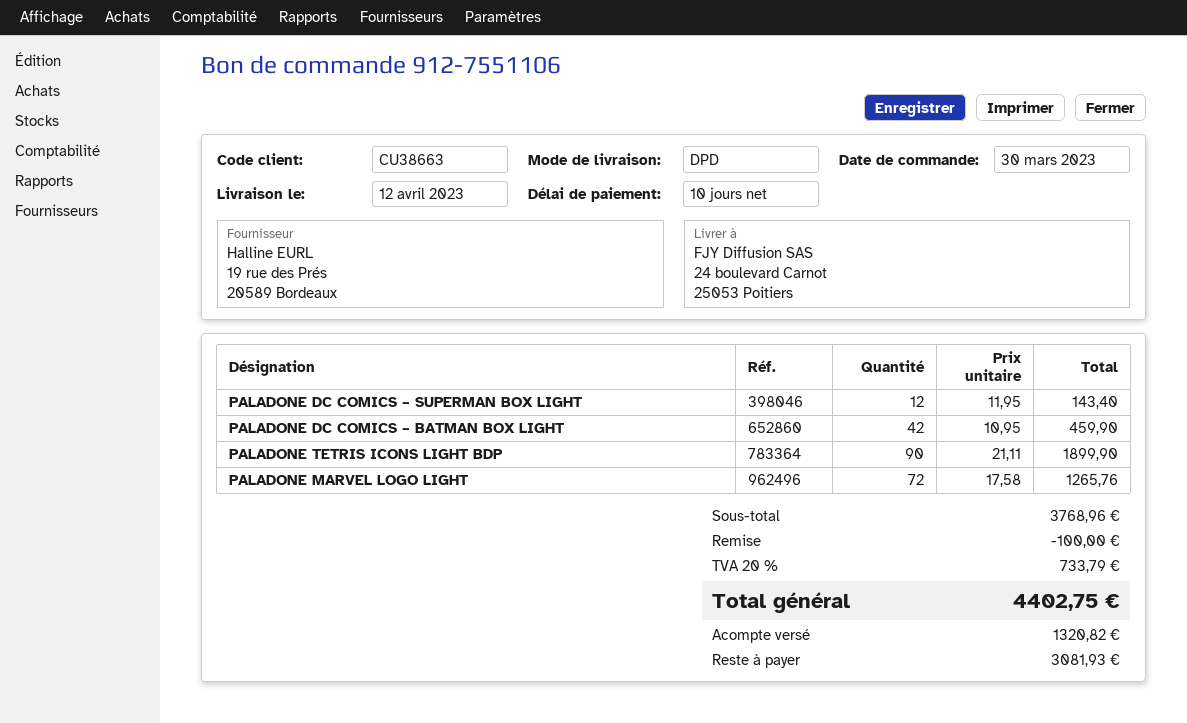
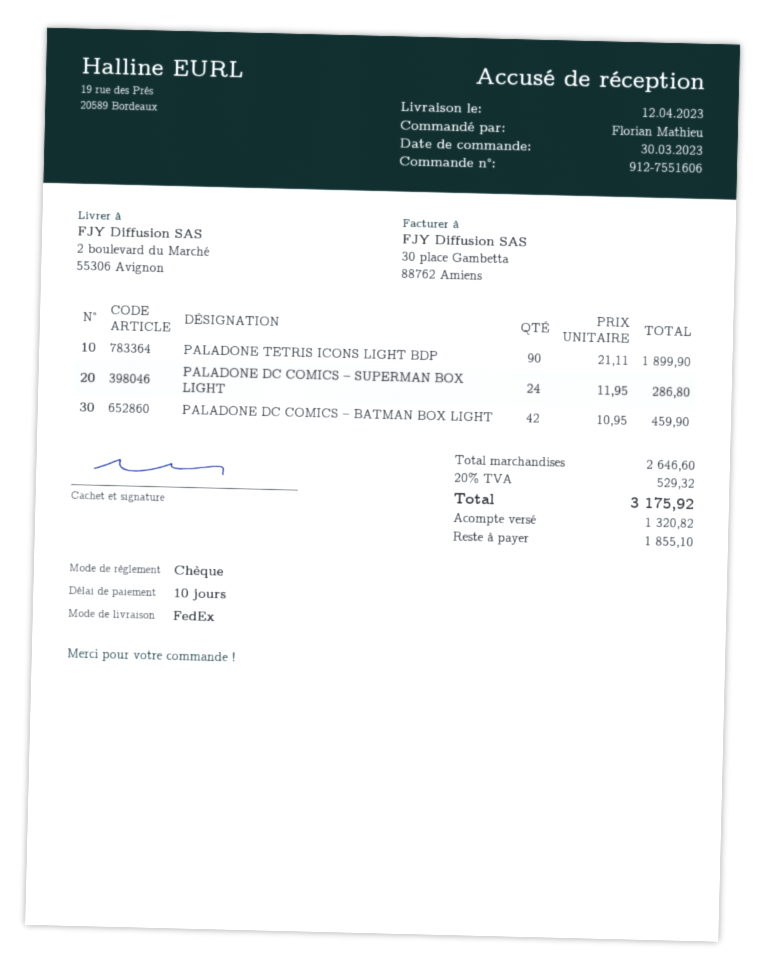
order number: 912-7551106 -> 912-7551606
shipping method: DPD -> FedEx
ship to: 24 boulevard Carnot, 25053 Poitiers -> 2 boulevard du Marché, 55306 Avignon
PALADONE DC COMICS – SUPERMAN BOX LIGHT: 12 x 11.95 = 143.40 -> 24 x 11.95 = 286.80
PALADONE MARVEL LOGO LIGHT: 72 x 17.58 = 1265.76 -> none
subtotal: 3768.96 -> 2646.60
discount: 100.00 -> none
tax: 20% = 733.79 -> 20% = 529.32
total: 4402.75 -> 3175.92
balance: 3081.93 -> 1855.10

